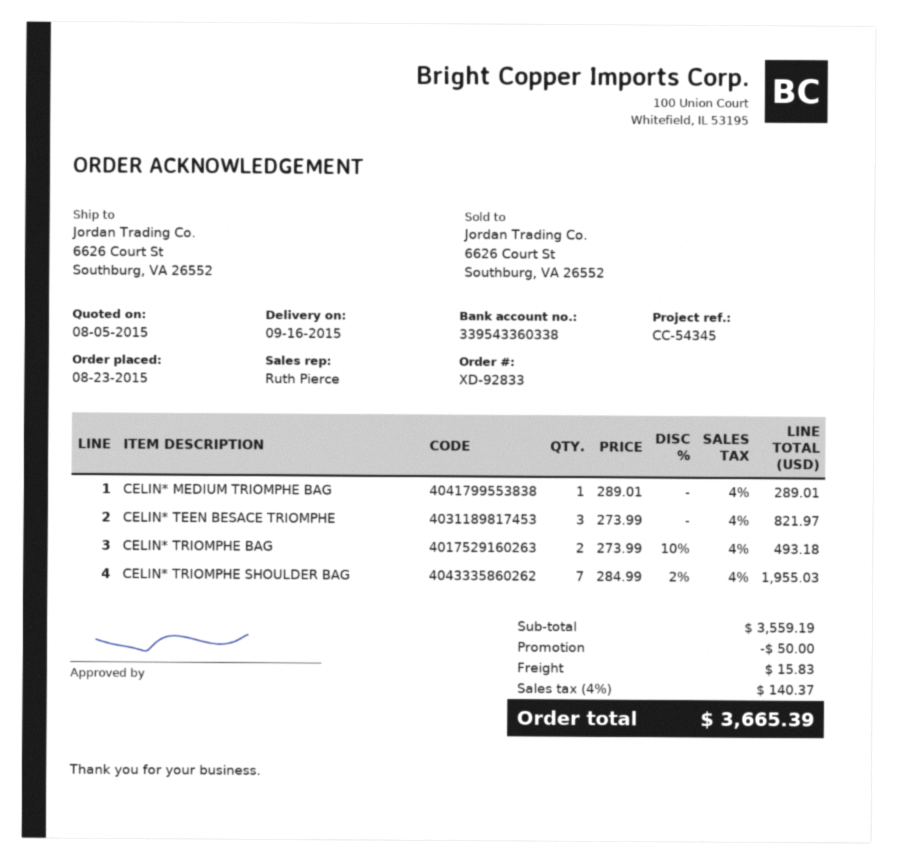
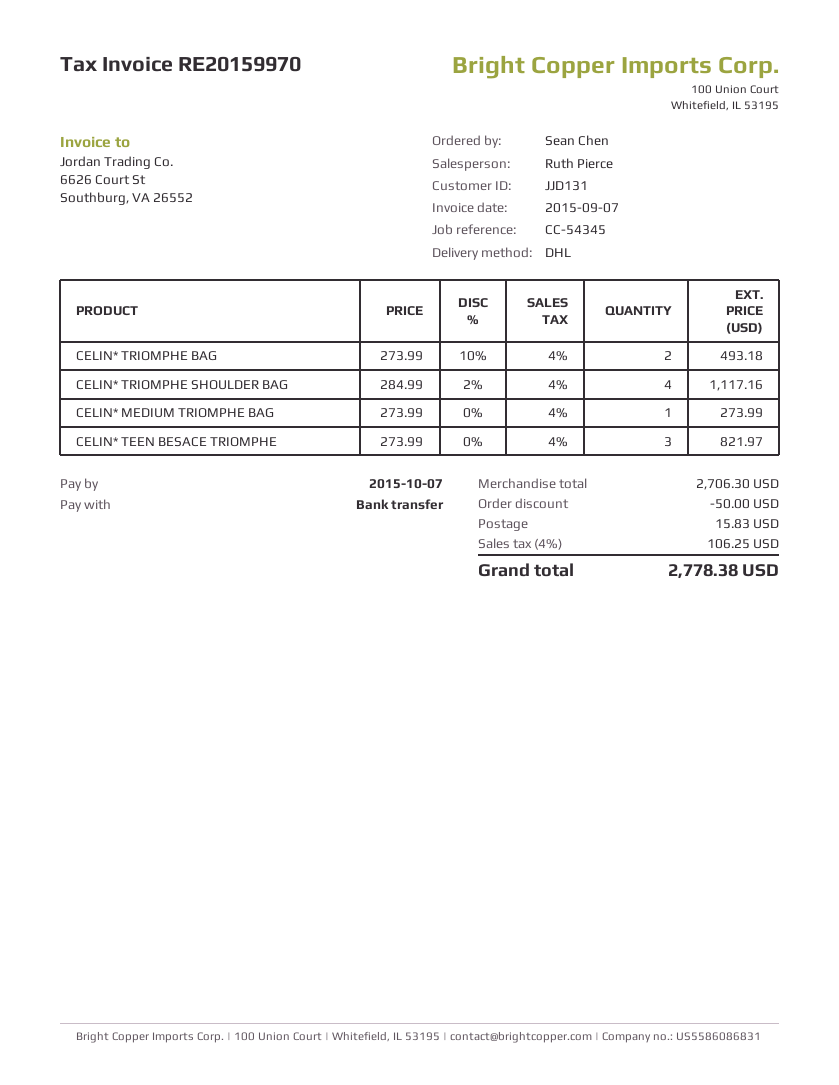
CELIN* MEDIUM TRIOMPHE BAG: 1 x 289.01 = 289.01 -> 1 x 273.99 = 273.99
CELIN* TRIOMPHE SHOULDER BAG: 7 x 284.99 - 2% = 1955.03 -> 4 x 284.99 - 2% = 1117.16
subtotal: 3559.19 -> 2706.30
tax: 4% = 140.37 -> 4% = 106.25
total: 3665.39 -> 2778.38

